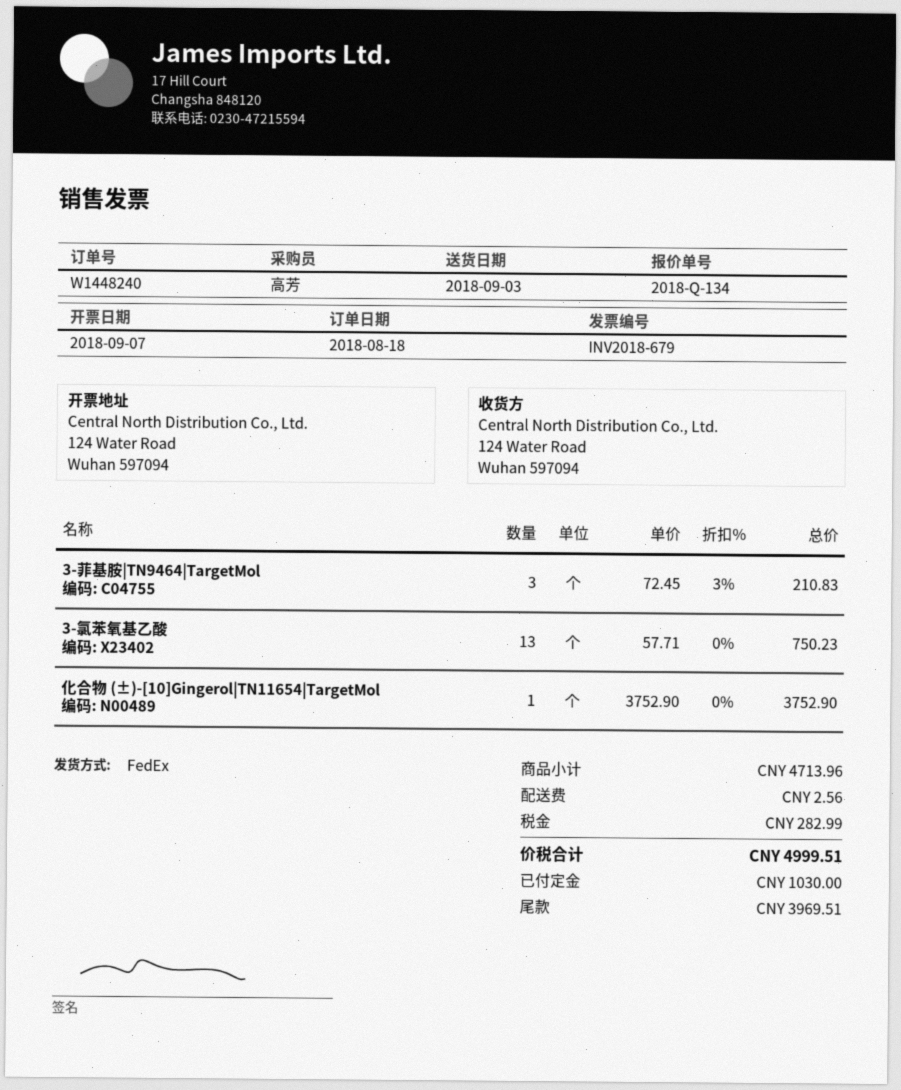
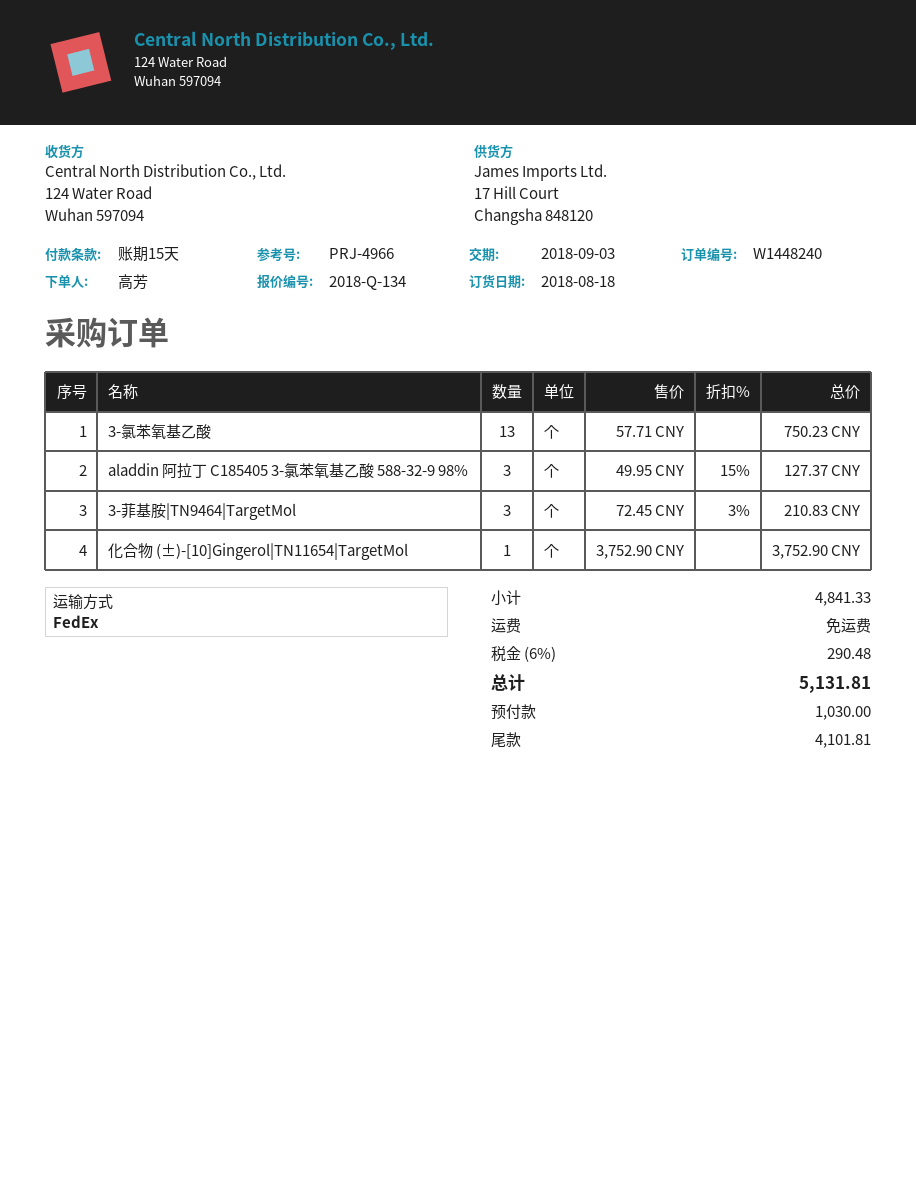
aladdin 阿拉丁 C185405 3-氯苯氧基乙酸 588-32-9 98%: none -> 3 x 49.95 - 15% = 127.37
subtotal: 4713.96 -> 4841.33
shipping: 2.56 -> 0.00
tax: 282.99 -> 290.48
total: 4999.51 -> 5131.81
balance: 3969.51 -> 4101.81

